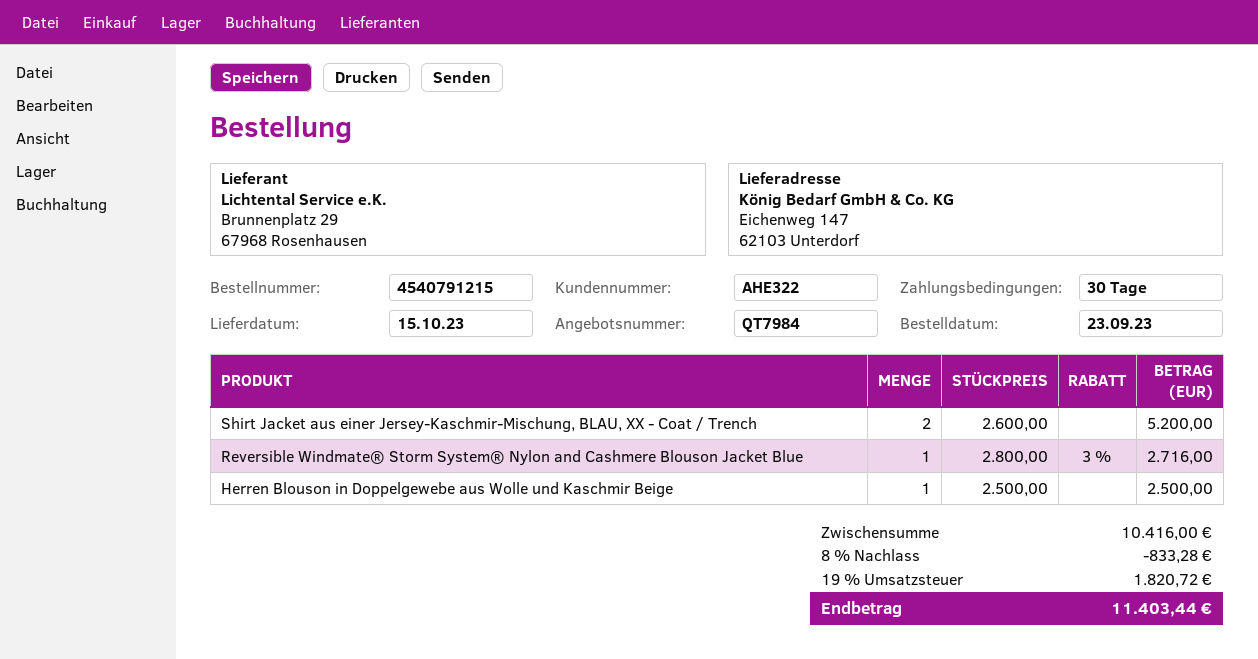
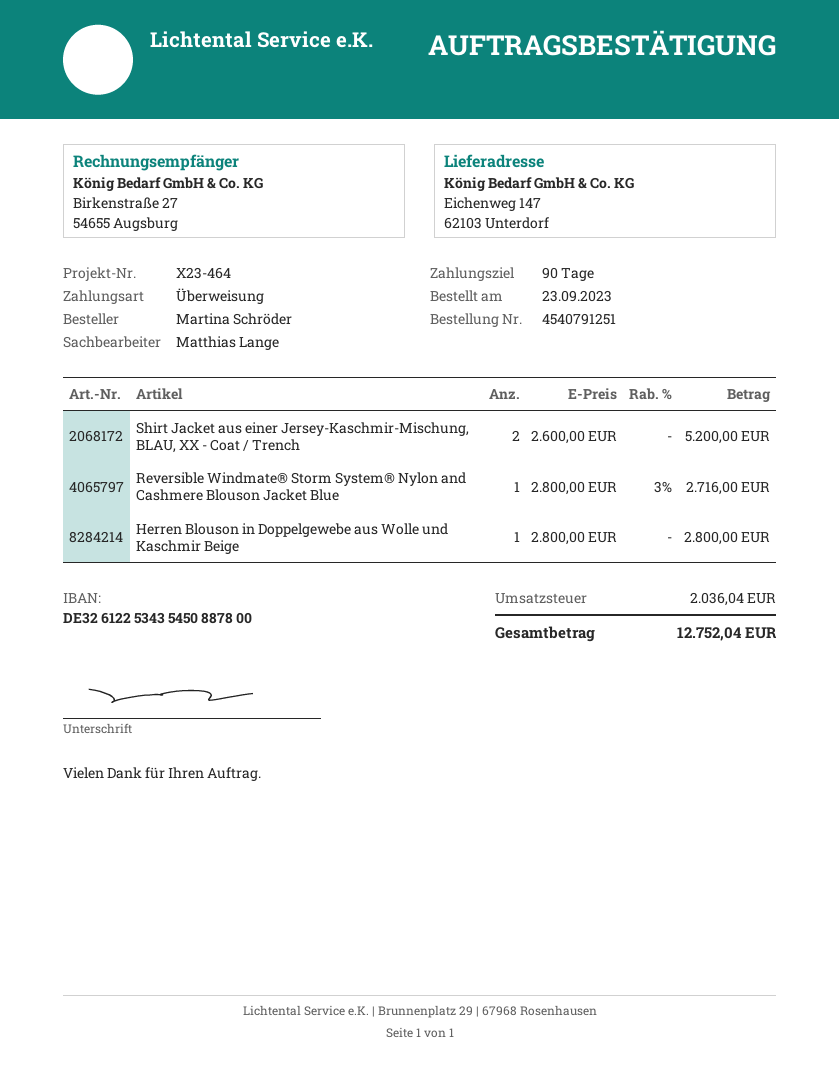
order number: 4540791215 -> 4540791251
payment terms: 30 days -> 90 days
Herren Blouson in Doppelgewebe aus Wolle und Kaschmir Beige: 1 x 2500.00 = 2500.00 -> 1 x 2800.00 = 2800.00
discount: 8% = 833.28 -> none
tax: 1820.72 -> 2036.04
total: 11403.44 -> 12752.04

